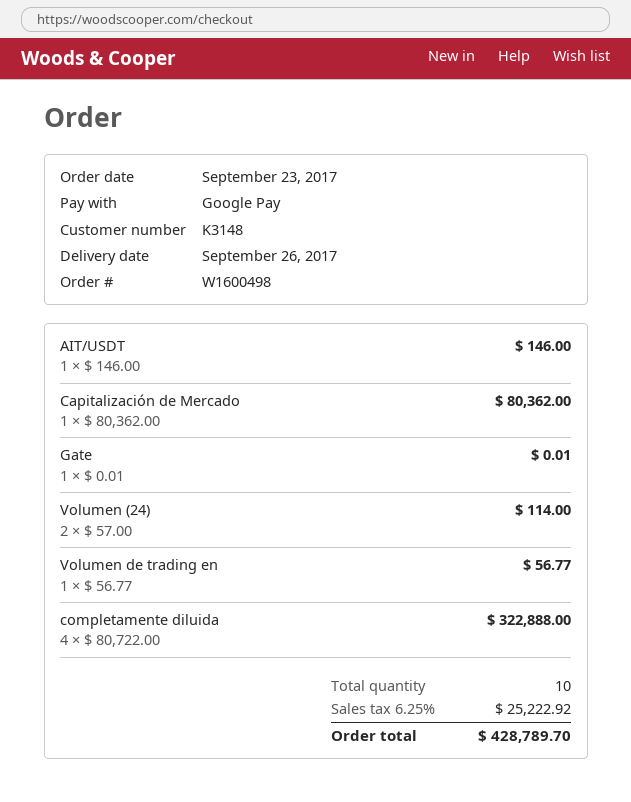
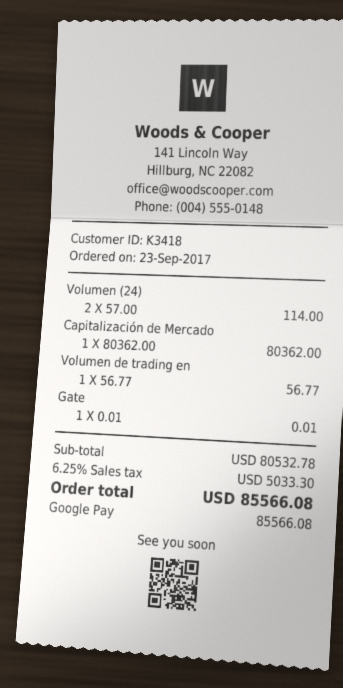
customer number: K3148 -> K3418
AIT/USDT: 1 x 146.00 = 146.00 -> none
completamente diluida: 4 x 80722.00 = 322888.00 -> none
tax: 6.25% = 25222.92 -> 6.25% = 5033.30
total: 428789.70 -> 85566.08

